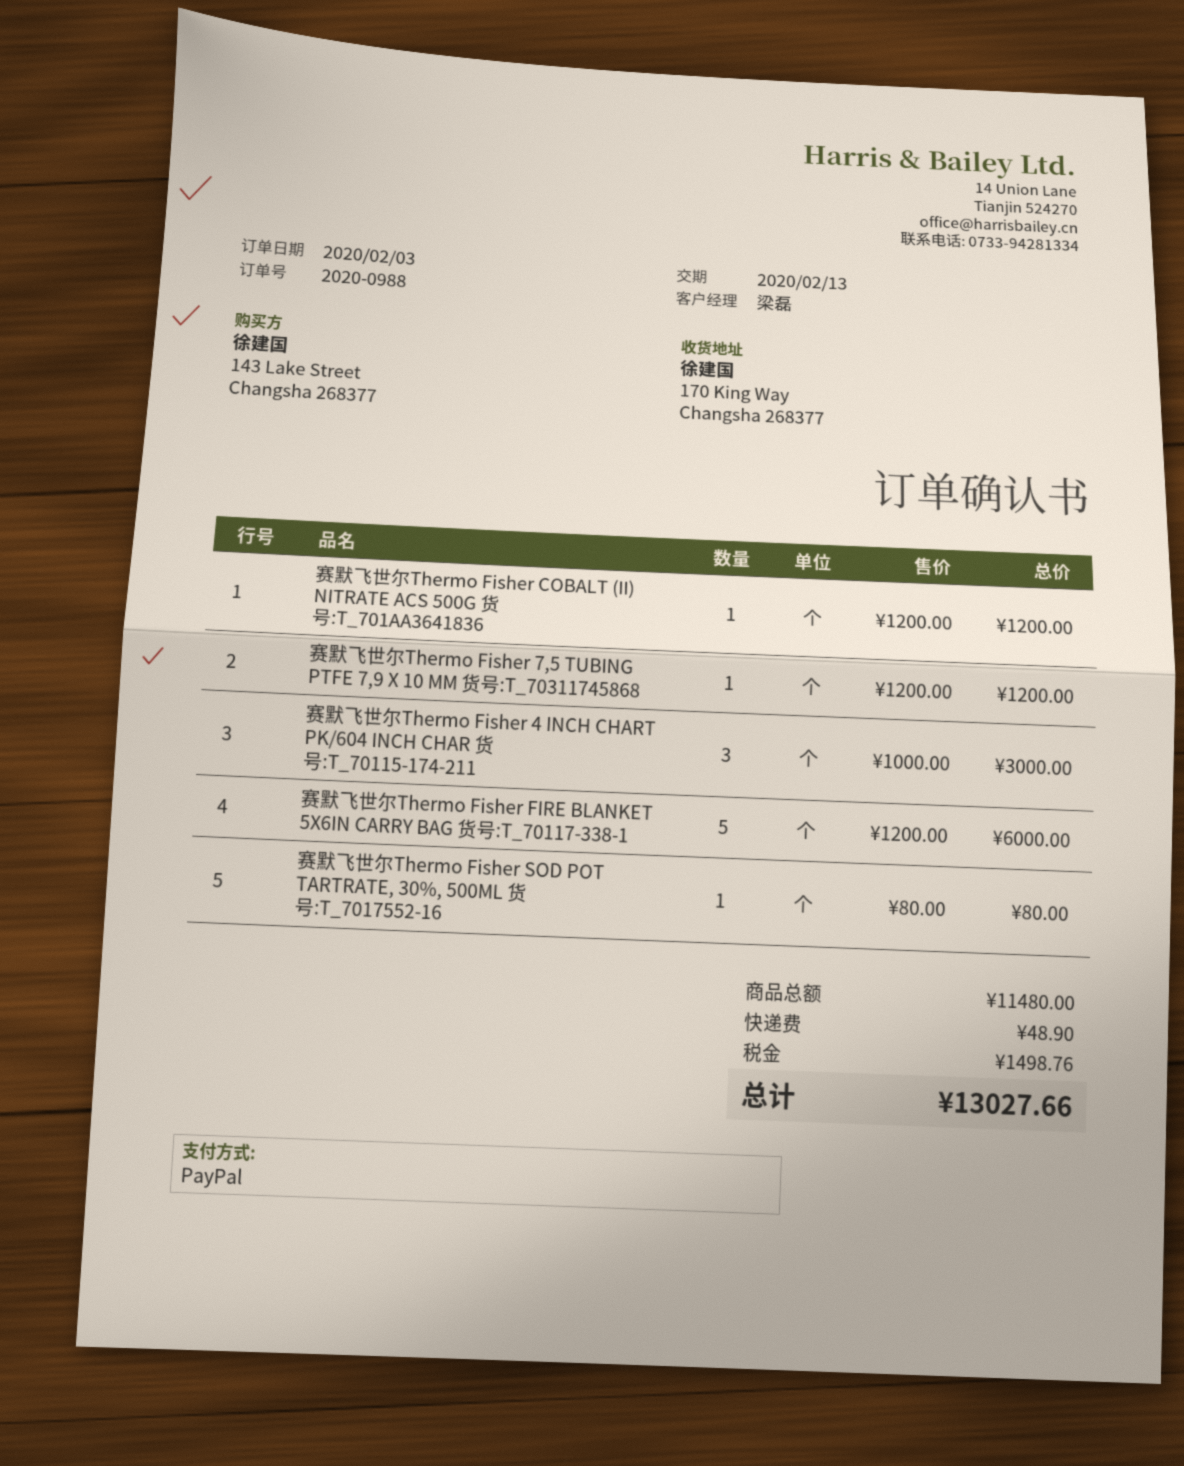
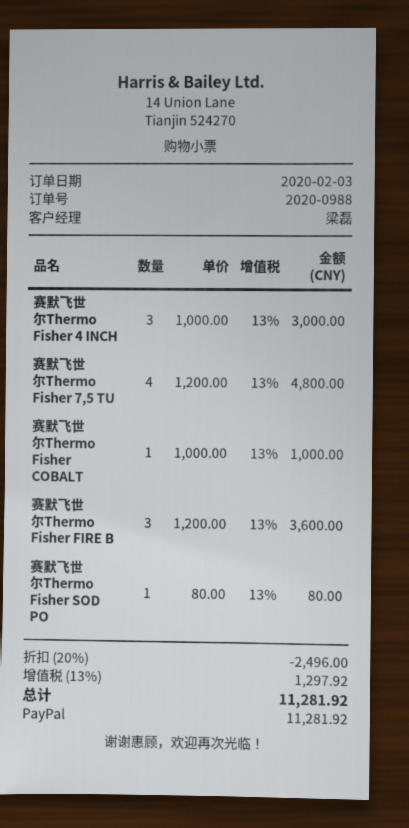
赛默飞世尔Thermo Fisher COBALT (II) NITRATE ACS 500G 货号:T_701AA3641836: 1 x 1200.00 = 1200.00 -> 1 x 1000.00 = 1000.00
赛默飞世尔Thermo Fisher 7,5 TUBING PTFE 7,9 X 10 MM 货号:T_70311745868: 1 x 1200.00 = 1200.00 -> 4 x 1200.00 = 4800.00
赛默飞世尔Thermo Fisher FIRE BLANKET 5X6IN CARRY BAG 货号:T_70117-338-1: 5 x 1200.00 = 6000.00 -> 3 x 1200.00 = 3600.00
discount: none -> 20% = 2496.00
shipping: 48.90 -> none
tax: 1498.76 -> 1297.92
total: 13027.66 -> 11281.92

